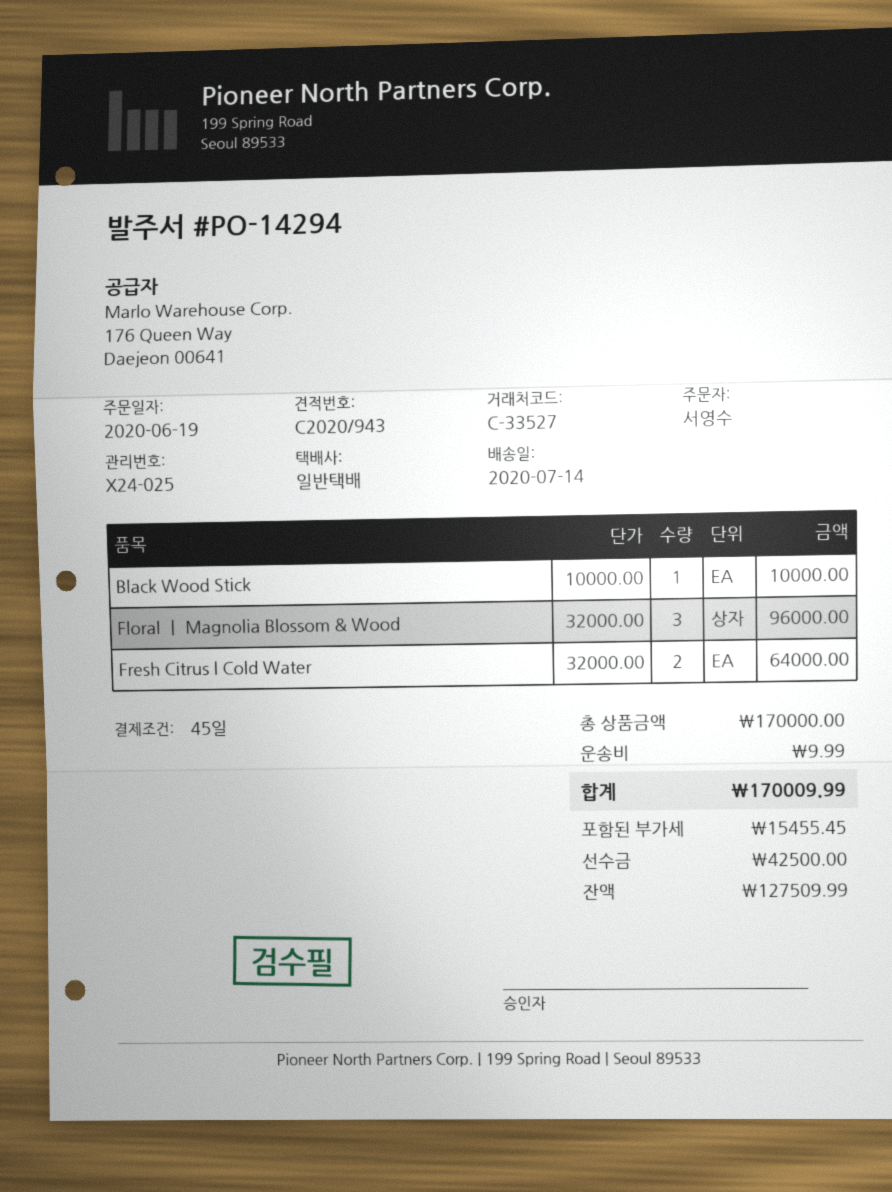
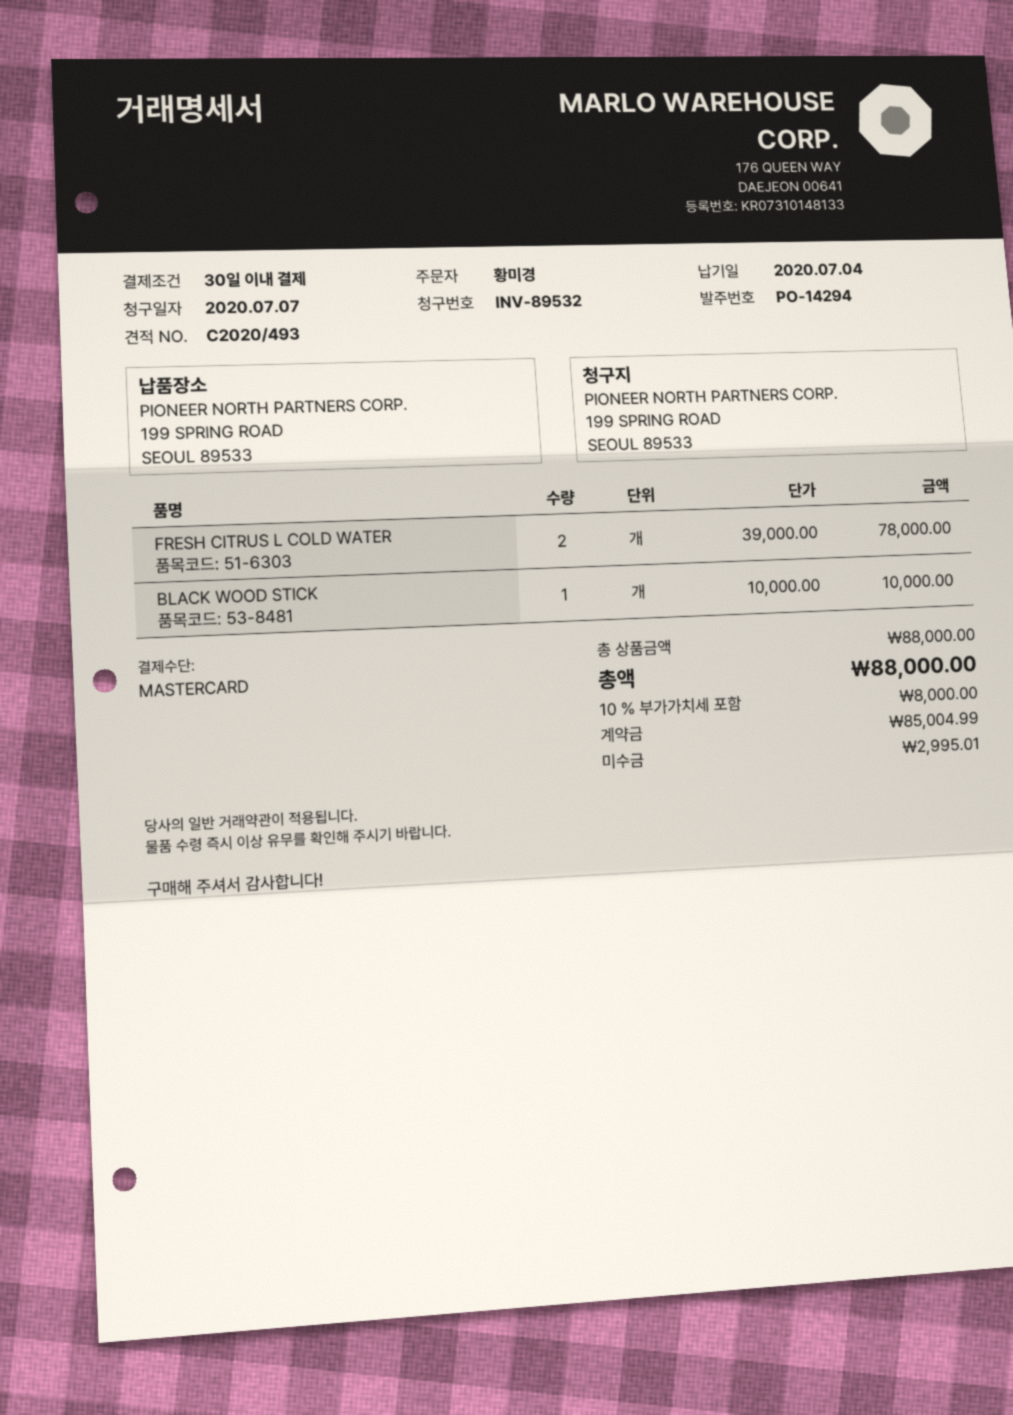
quote number: C2020/943 -> C2020/493
delivery date: 2020-07-14 -> 2020-07-04
payment terms: 45 days -> 30 days
ordered by: 서영수 -> 황미경
Floral ㅣ Magnolia Blossom & Wood: 3 x 32000.00 = 96000.00 -> none
Fresh Citrus l Cold Water: 2 x 32000.00 = 64000.00 -> 2 x 39000.00 = 78000.00
subtotal: 170000.00 -> 88000.00
shipping: 9.99 -> none
tax: 15455.45 -> 8000.00
total: 170009.99 -> 88000.00
deposit: 42500.00 -> 85004.99
balance: 127509.99 -> 2995.01

